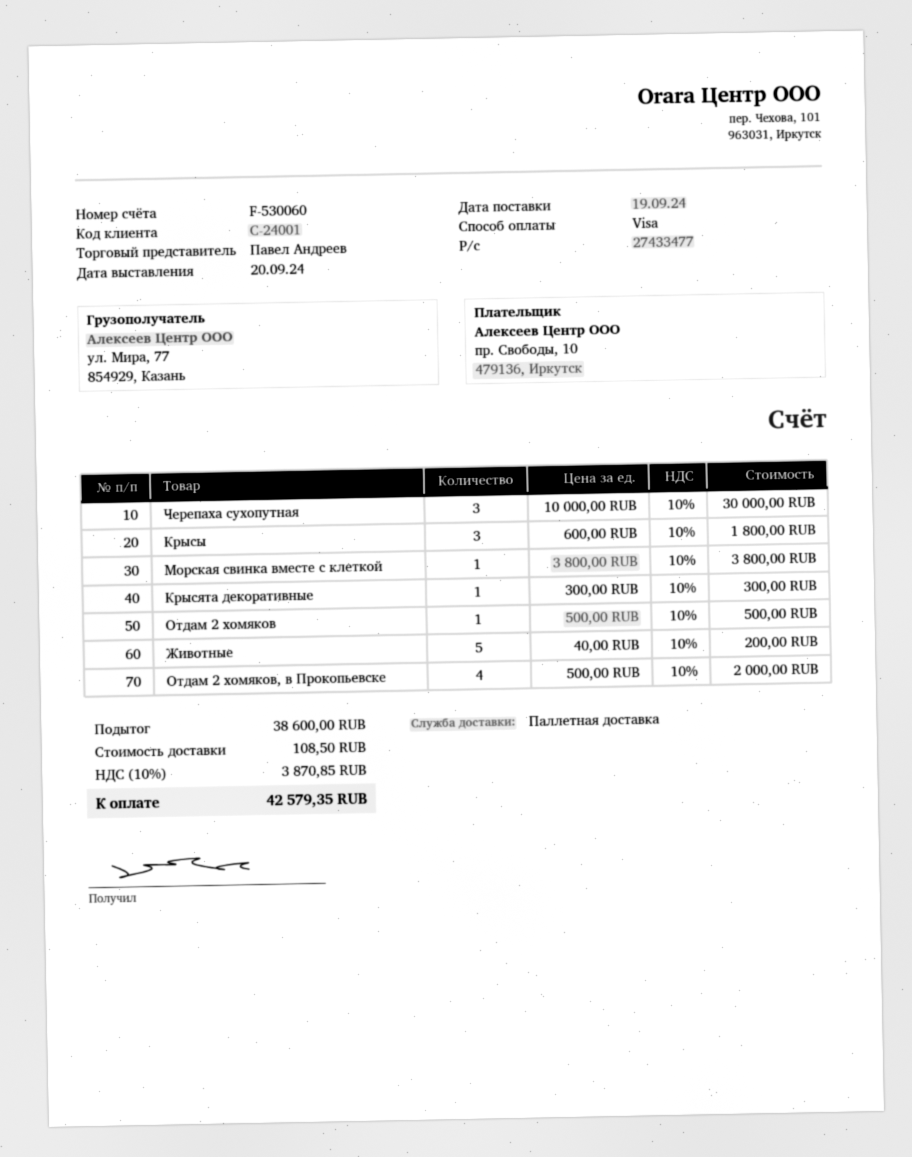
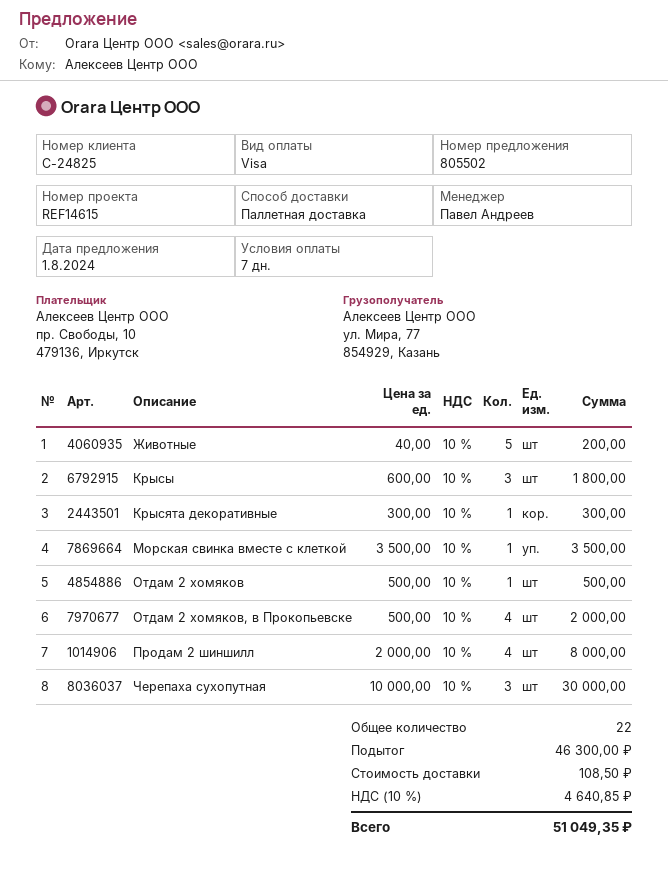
customer number: C-24001 -> C-24825
Морская свинка вместе с клеткой: 1 x 3800.00 = 3800.00 -> 1 x 3500.00 = 3500.00
Продам 2 шиншилл: none -> 4 x 2000.00 = 8000.00
subtotal: 38600.00 -> 46300.00
tax: 10% = 3870.85 -> 10% = 4640.85
total: 42579.35 -> 51049.35

